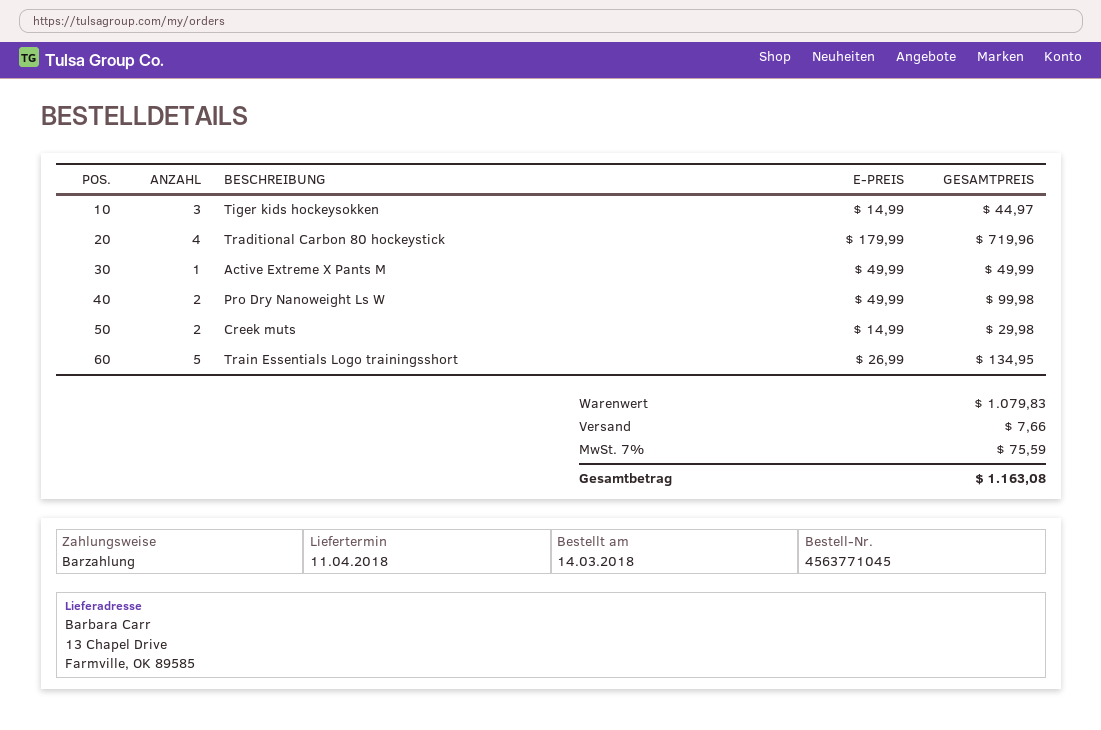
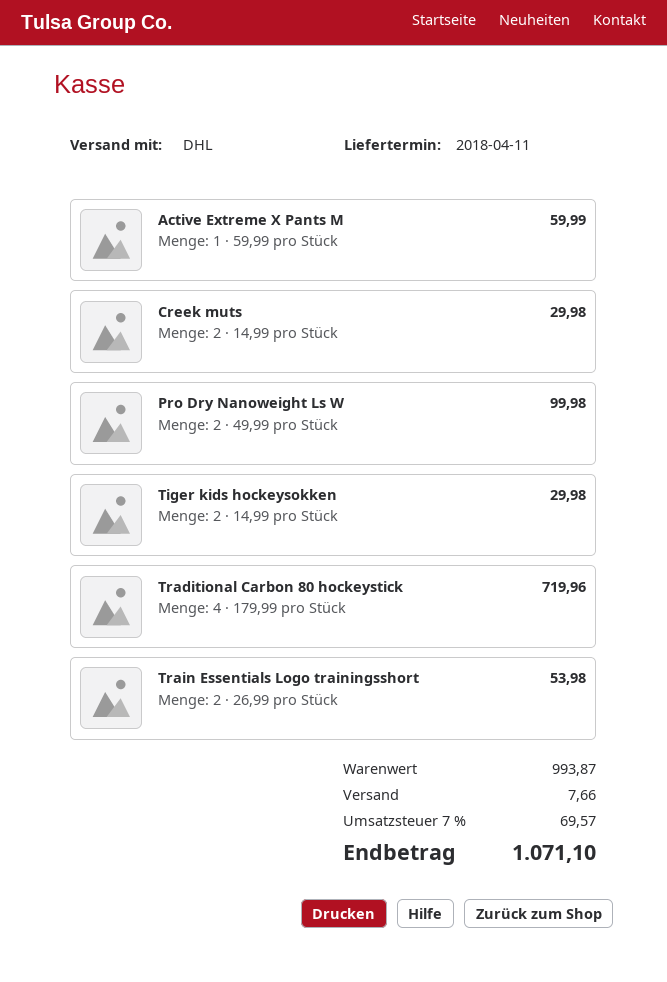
Tiger kids hockeysokken: 3 x 14.99 = 44.97 -> 2 x 14.99 = 29.98
Active Extreme X Pants M: 1 x 49.99 = 49.99 -> 1 x 59.99 = 59.99
Train Essentials Logo trainingsshort: 5 x 26.99 = 134.95 -> 2 x 26.99 = 53.98
subtotal: 1079.83 -> 993.87
tax: 7% = 75.59 -> 7% = 69.57
total: 1163.08 -> 1071.10

